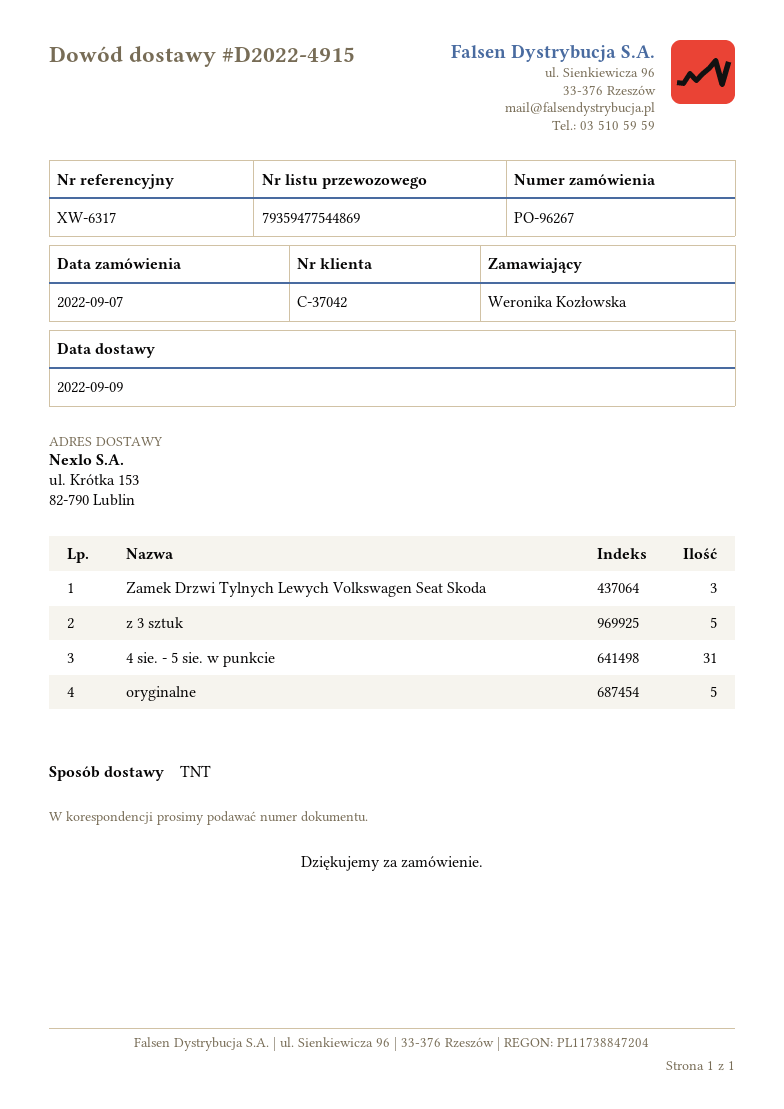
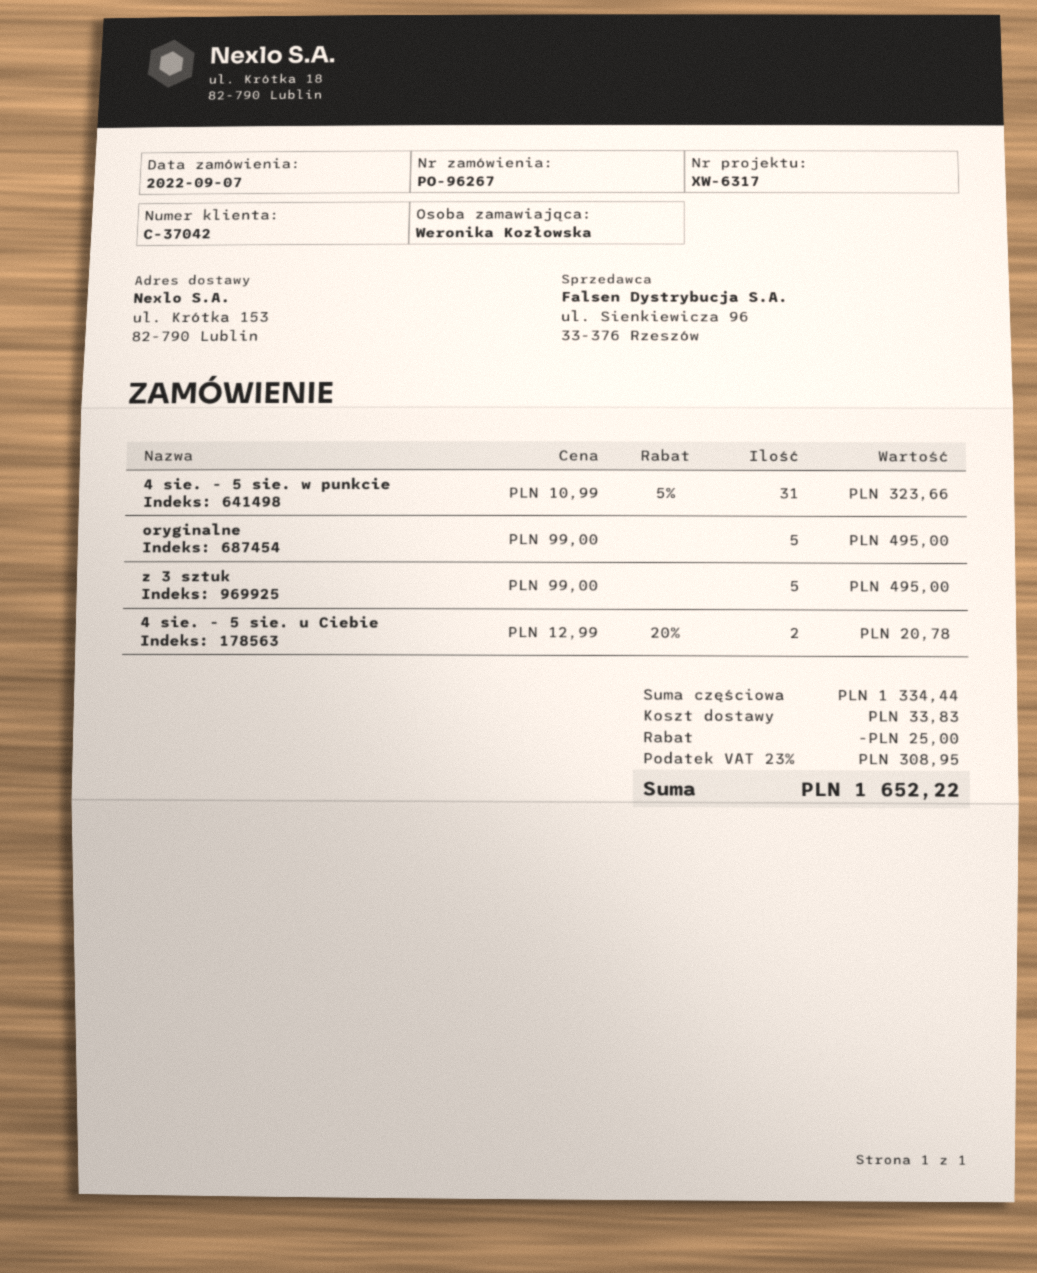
Zamek Drzwi Tylnych Lewych Volkswagen Seat Skoda: 3 -> none
4 sie. - 5 sie. u Ciebie: none -> 2

